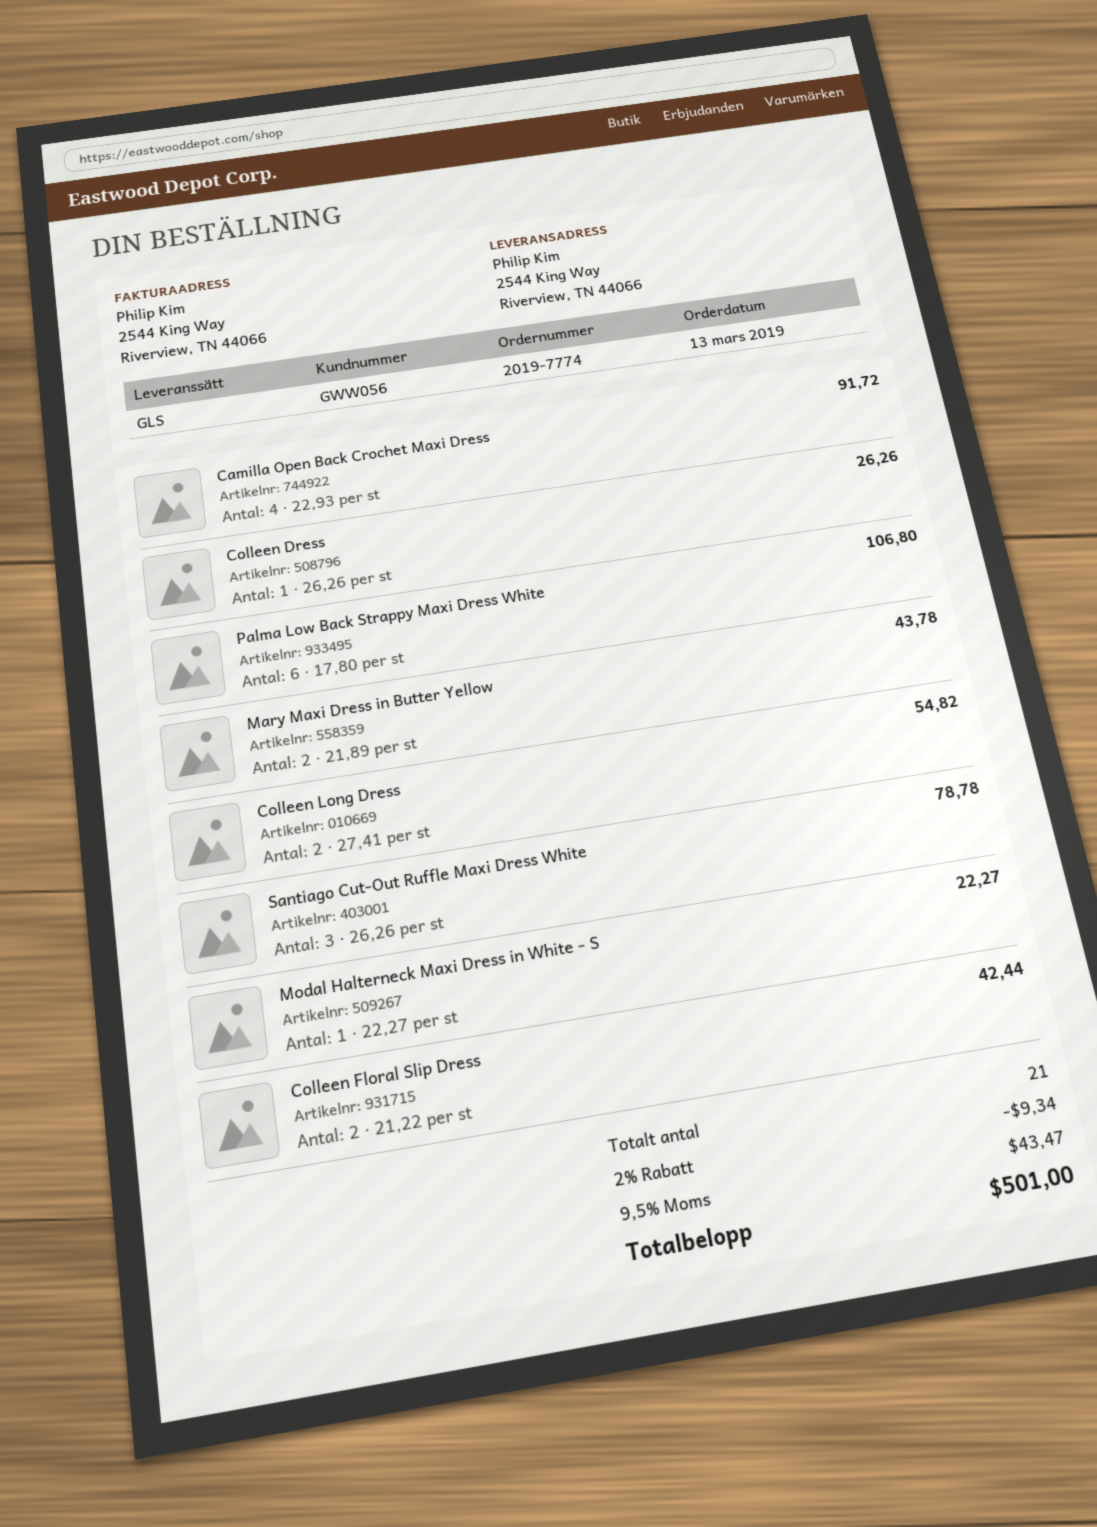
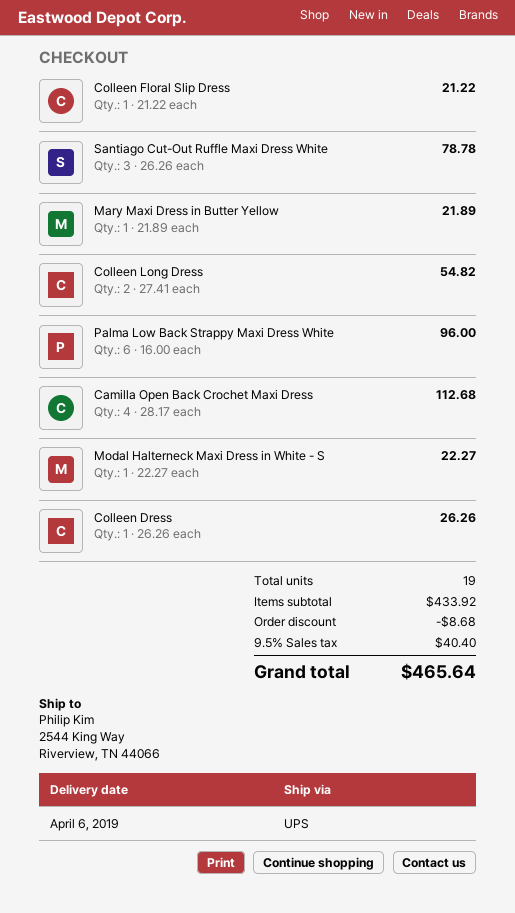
shipping method: GLS -> UPS
Camilla Open Back Crochet Maxi Dress: 4 x 22.93 = 91.72 -> 4 x 28.17 = 112.68
Palma Low Back Strappy Maxi Dress White: 6 x 17.80 = 106.80 -> 6 x 16.00 = 96.00
Mary Maxi Dress in Butter Yellow: 2 x 21.89 = 43.78 -> 1 x 21.89 = 21.89
Colleen Floral Slip Dress: 2 x 21.22 = 42.44 -> 1 x 21.22 = 21.22
total quantity: 21 -> 19
discount: 9.34 -> 8.68
tax: 9.5% = 43.47 -> 9.5% = 40.40
total: 501.00 -> 465.64

